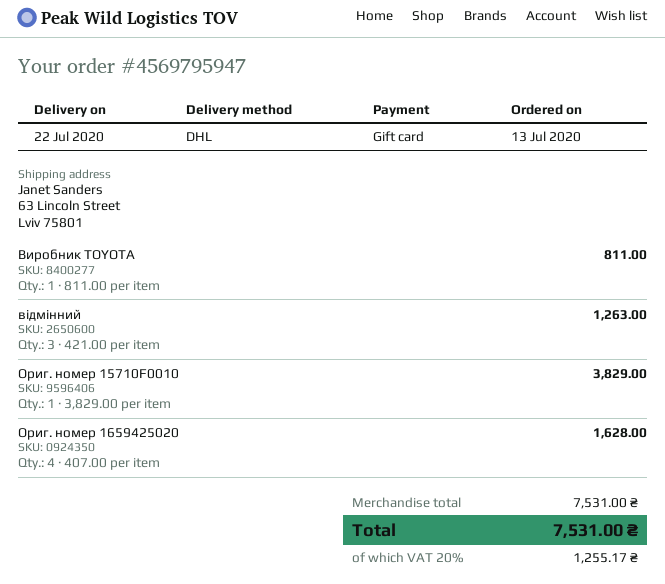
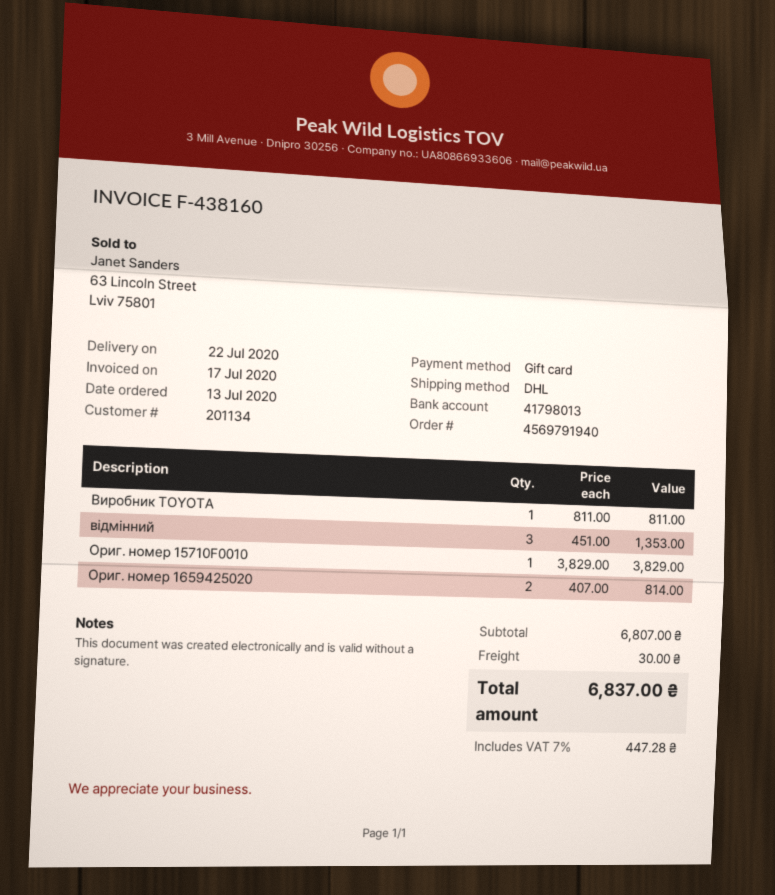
order number: 4569795947 -> 4569791940
відмінний: 3 x 421.00 = 1263.00 -> 3 x 451.00 = 1353.00
Ориг. номер 1659425020: 4 x 407.00 = 1628.00 -> 2 x 407.00 = 814.00
subtotal: 7531.00 -> 6807.00
shipping: none -> 30.00
tax: 20% = 1255.17 -> 7% = 447.28
total: 7531.00 -> 6837.00

